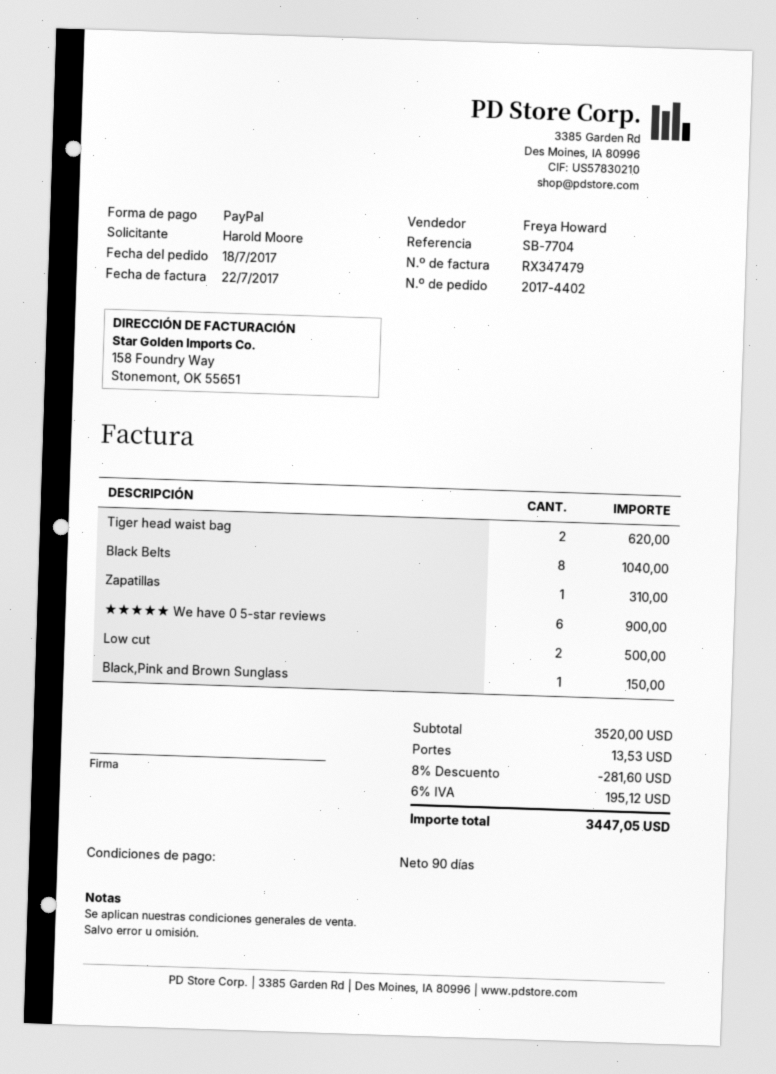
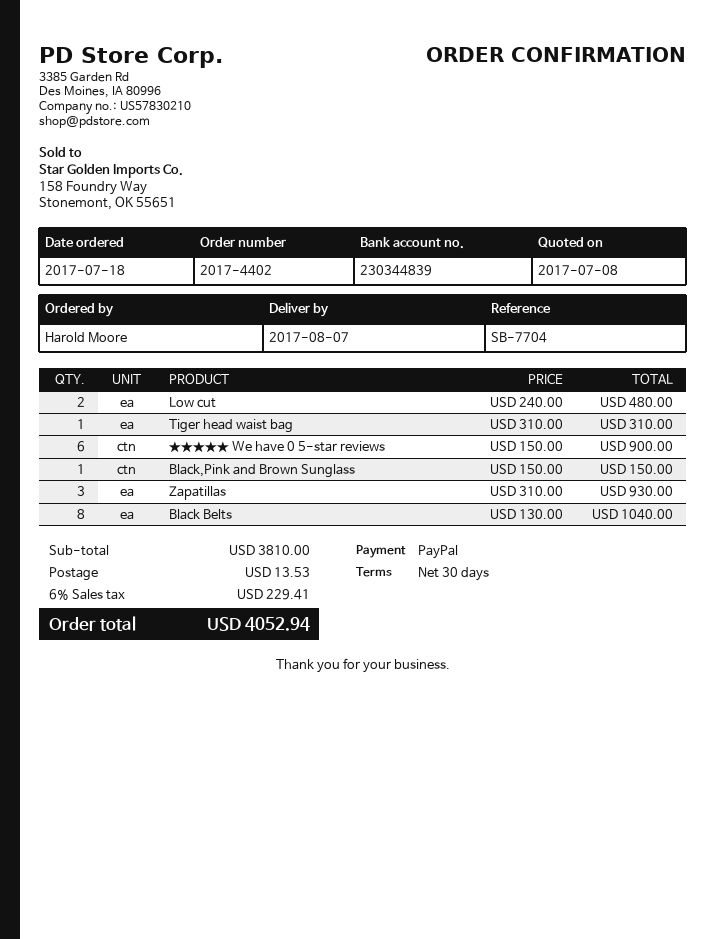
payment terms: 90 days -> 30 days
Tiger head waist bag: 2 for 620.00 -> 1 for 310.00
Zapatillas: 1 for 310.00 -> 3 for 930.00
Low cut: 2 for 500.00 -> 2 for 480.00
subtotal: 3520.00 -> 3810.00
discount: 8% = 281.60 -> none
tax: 6% = 195.12 -> 6% = 229.41
total: 3447.05 -> 4052.94

